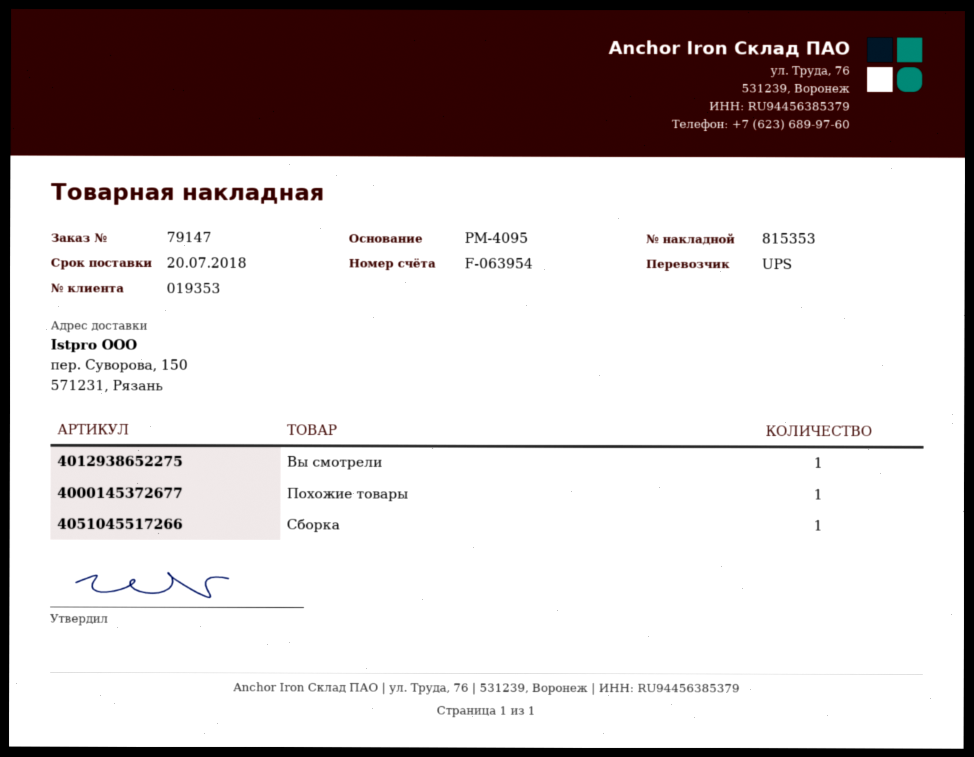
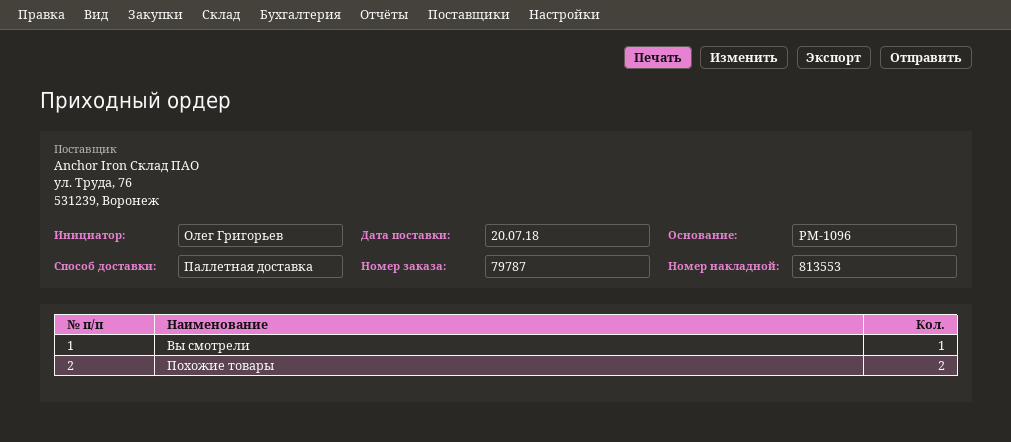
order number: 79147 -> 79787
delivery note number: 815353 -> 813553
reference: PM-4095 -> PM-1096
shipping method: UPS -> pallet freight
Похожие товары: 1 -> 2
Сборка: 1 -> none

